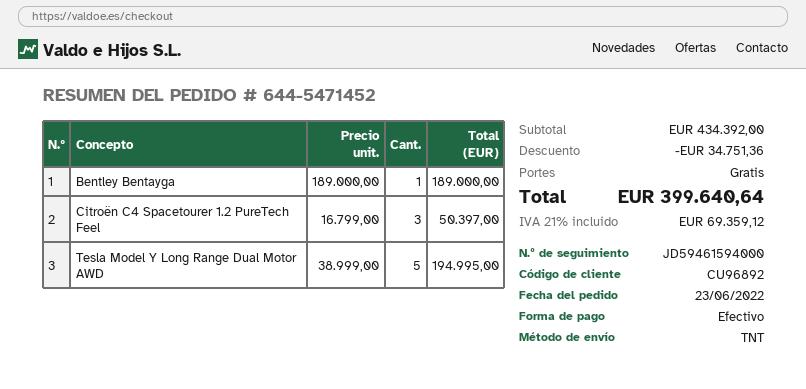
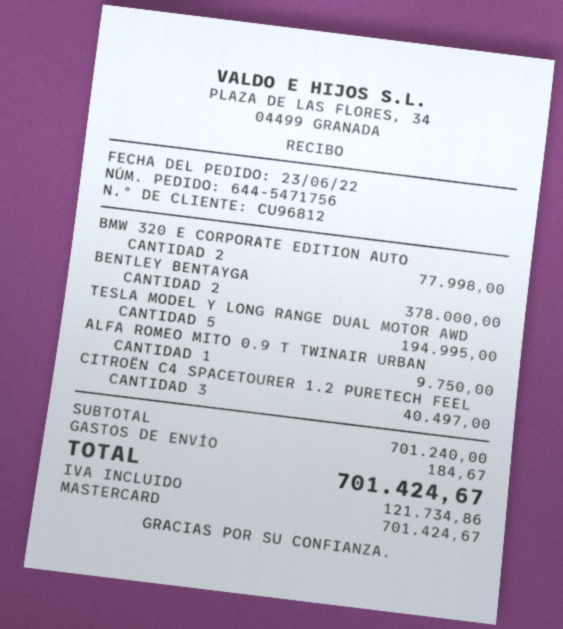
order number: 644-5471452 -> 644-5471756
customer number: CU96892 -> CU96812
payment method: cash -> Mastercard
Bentley Bentayga: 1 for 189000.00 -> 2 for 378000.00
Citroën C4 Spacetourer 1.2 PureTech Feel: 3 for 50397.00 -> 3 for 40497.00
BMW 320 E CORPORATE EDITION AUTO: none -> 2 for 77998.00
ALFA ROMEO MITO 0.9 T TWINAIR URBAN: none -> 1 for 9750.00
subtotal: 434392.00 -> 701240.00
discount: 34751.36 -> none
shipping: 0.00 -> 184.67
tax: 69359.12 -> 121734.86
total: 399640.64 -> 701424.67

